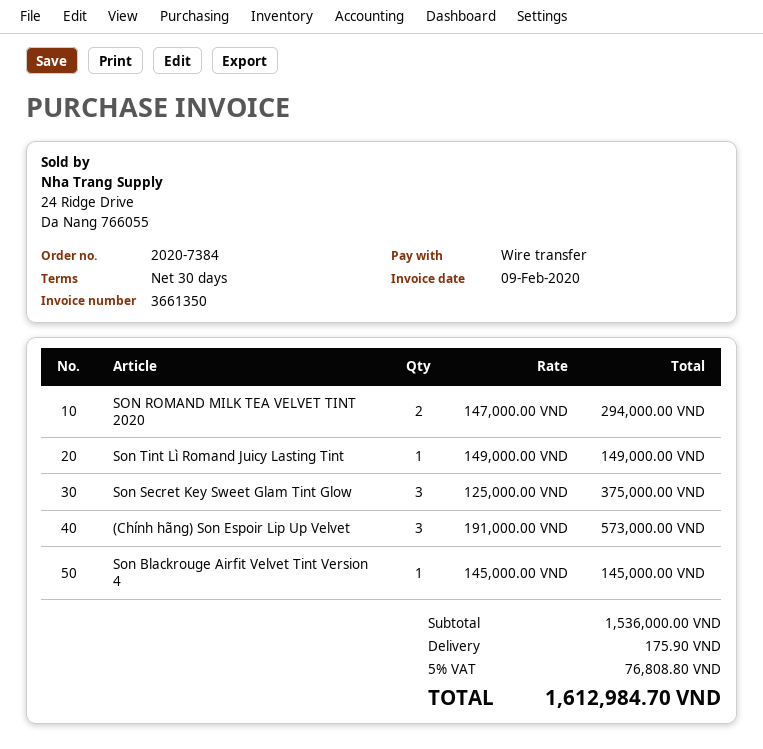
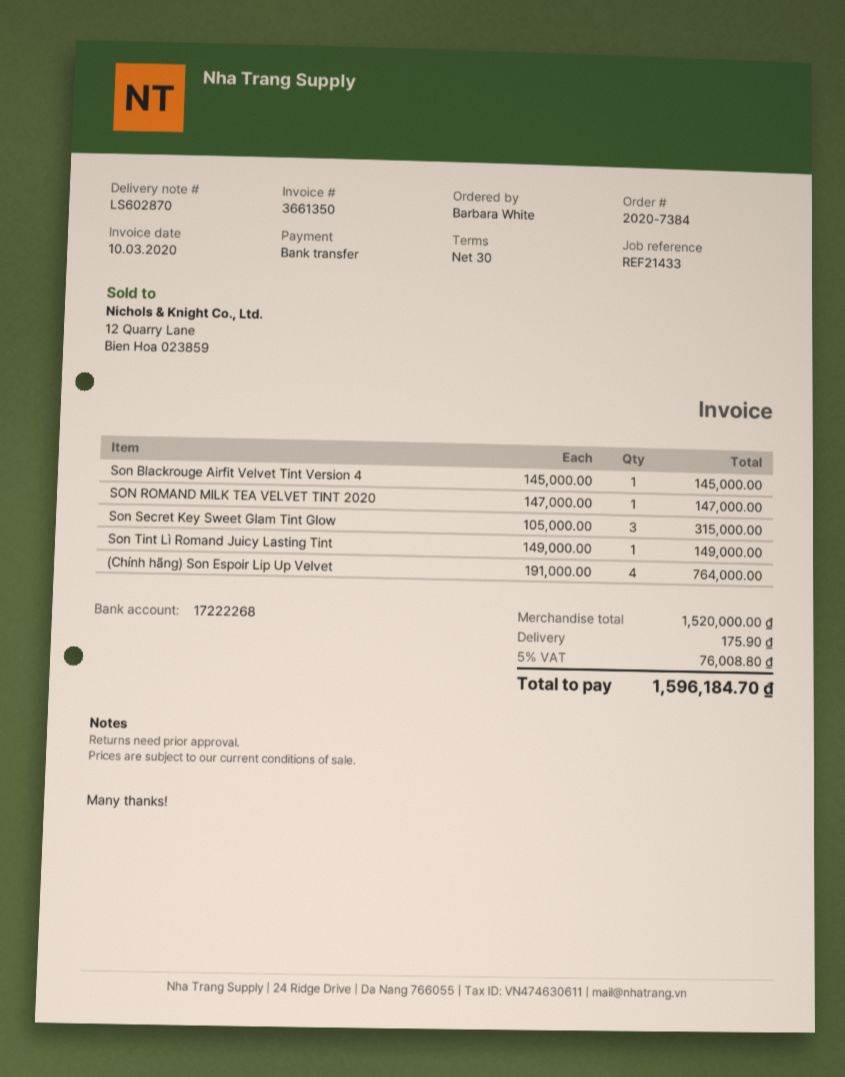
invoice date: 2020-02-09 -> 2020-03-10
SON ROMAND MILK TEA VELVET TINT 2020: 2 x 147000.00 = 294000.00 -> 1 x 147000.00 = 147000.00
Son Secret Key Sweet Glam Tint Glow: 3 x 125000.00 = 375000.00 -> 3 x 105000.00 = 315000.00
(Chính hãng) Son Espoir Lip Up Velvet: 3 x 191000.00 = 573000.00 -> 4 x 191000.00 = 764000.00
subtotal: 1536000.00 -> 1520000.00
tax: 5% = 76808.80 -> 5% = 76008.80
total: 1612984.70 -> 1596184.70

